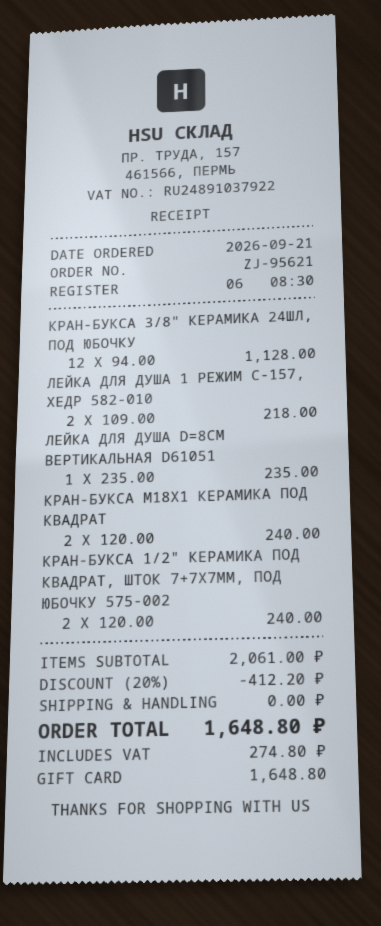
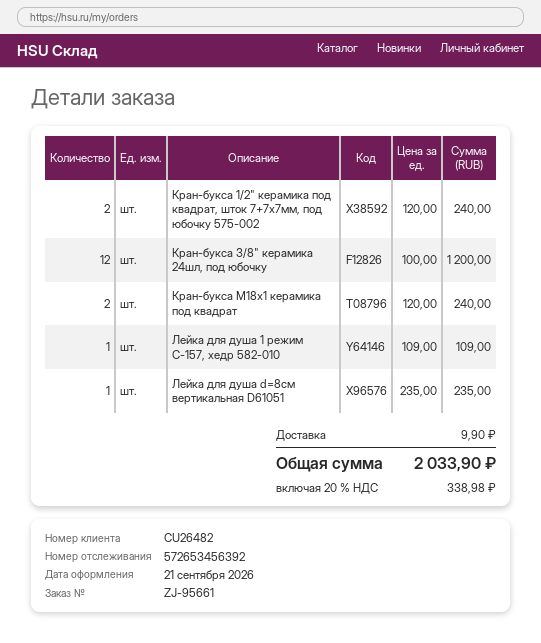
order number: ZJ-95621 -> ZJ-95661
КРАН-БУКСА 3/8" КЕРАМИКА 24ШЛ, ПОД ЮБОЧКУ: 12 x 94.00 = 1128.00 -> 12 x 100.00 = 1200.00
ЛЕЙКА ДЛЯ ДУША 1 РЕЖИМ С-157, ХЕДР 582-010: 2 x 109.00 = 218.00 -> 1 x 109.00 = 109.00
discount: 20% = 412.20 -> none
shipping: 0.00 -> 9.90
tax: 274.80 -> 338.98
total: 1648.80 -> 2033.90

